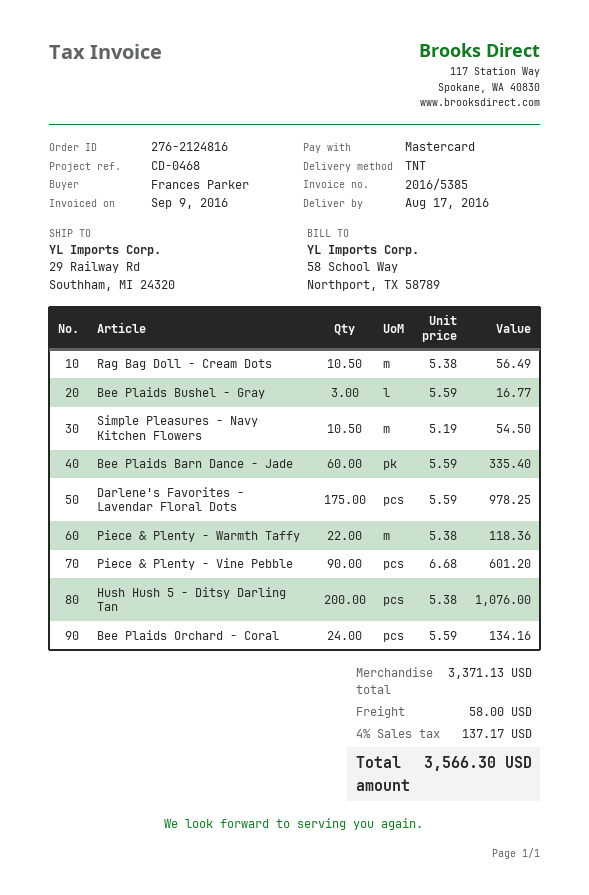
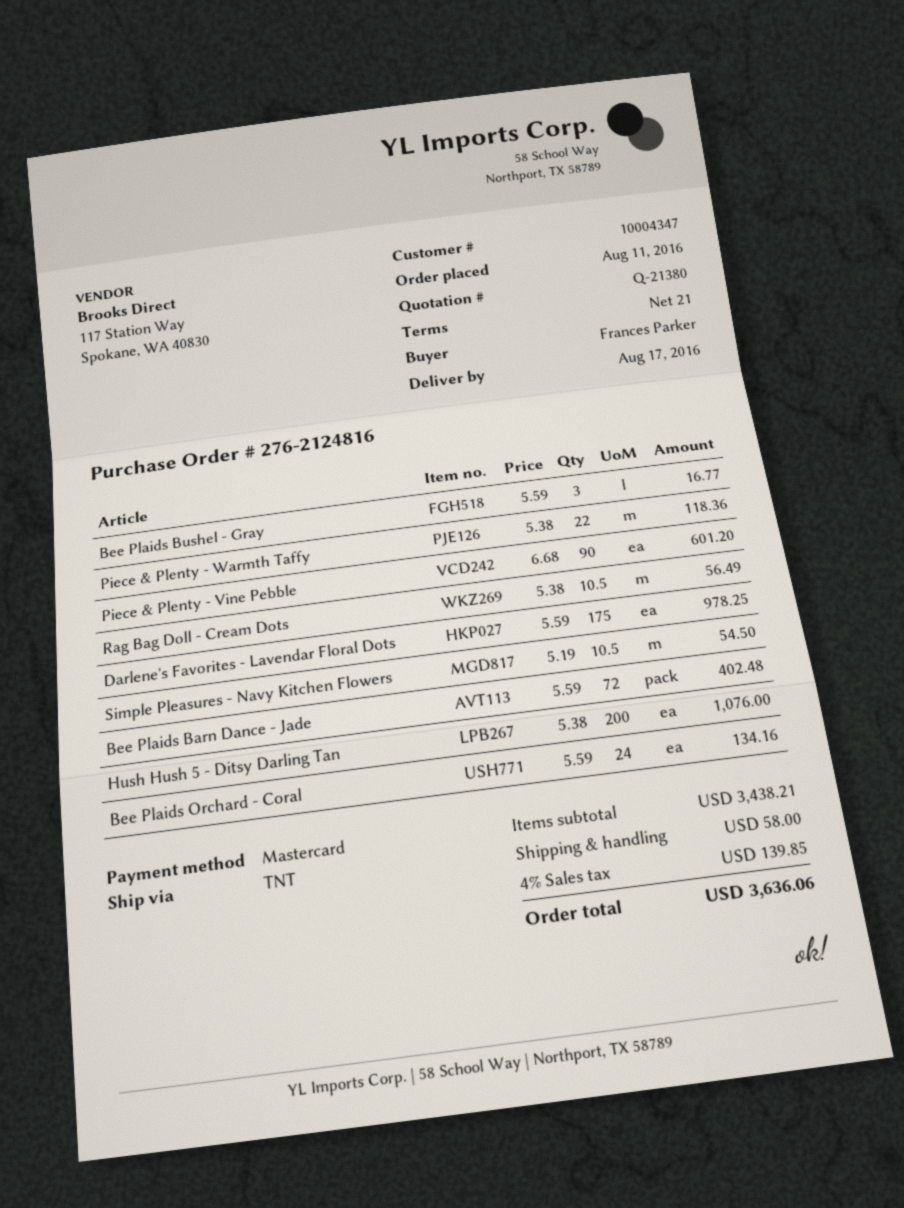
Bee Plaids Barn Dance - Jade: 60 x 5.59 = 335.40 -> 72 x 5.59 = 402.48
subtotal: 3371.13 -> 3438.21
tax: 4% = 137.17 -> 4% = 139.85
total: 3566.30 -> 3636.06

